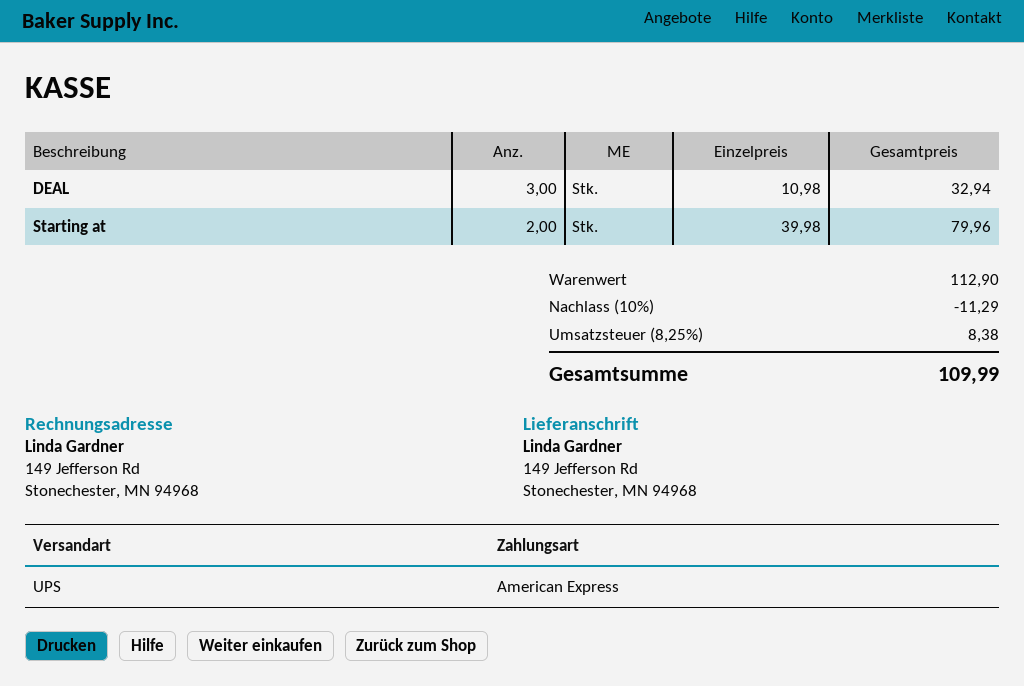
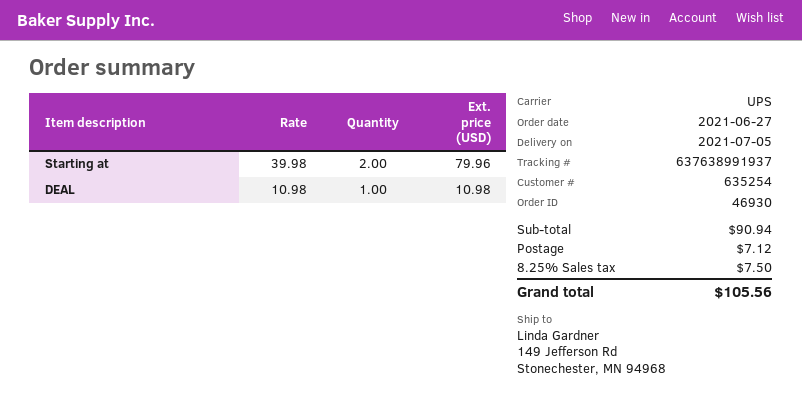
DEAL: 3 x 10.98 = 32.94 -> 1 x 10.98 = 10.98
subtotal: 112.90 -> 90.94
discount: 10% = 11.29 -> none
shipping: none -> 7.12
tax: 8.25% = 8.38 -> 8.25% = 7.50
total: 109.99 -> 105.56

